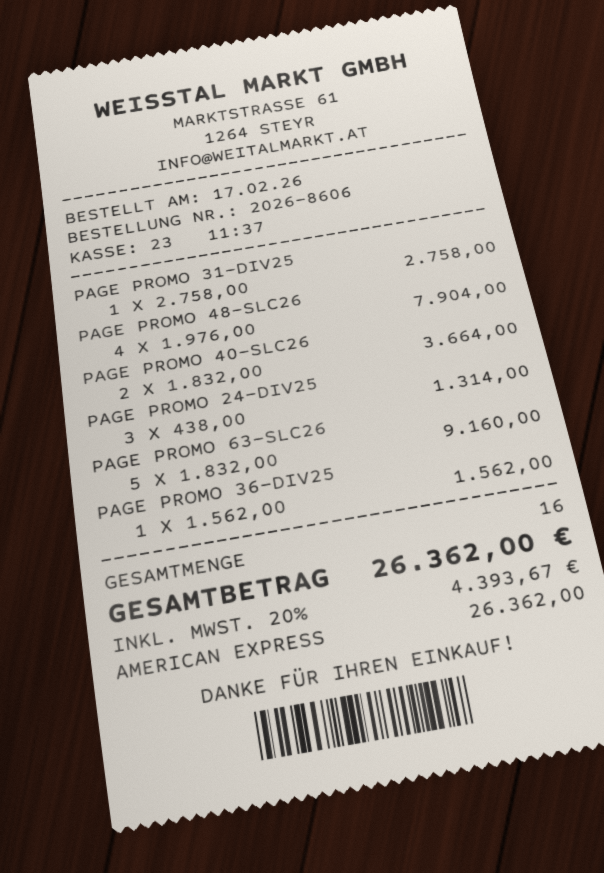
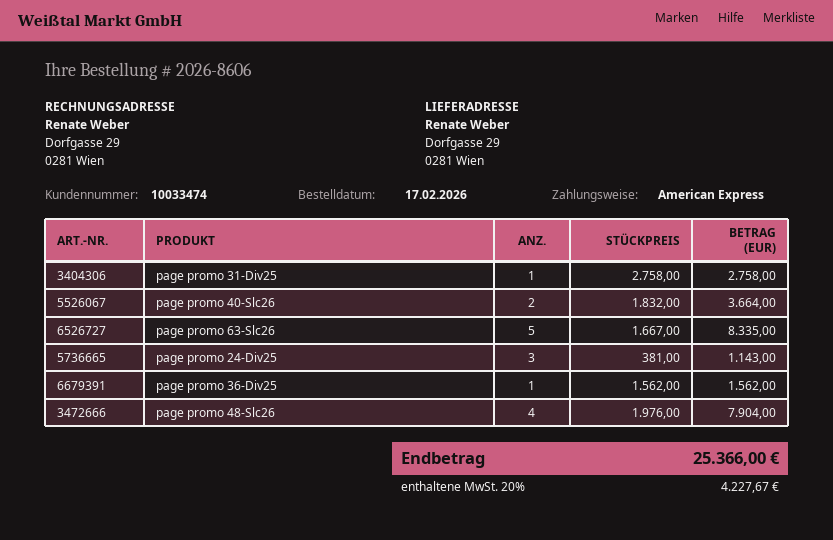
PAGE PROMO 24-DIV25: 3 x 438.00 = 1314.00 -> 3 x 381.00 = 1143.00
PAGE PROMO 63-SLC26: 5 x 1832.00 = 9160.00 -> 5 x 1667.00 = 8335.00
tax: 20% = 4393.67 -> 20% = 4227.67
total: 26362.00 -> 25366.00

